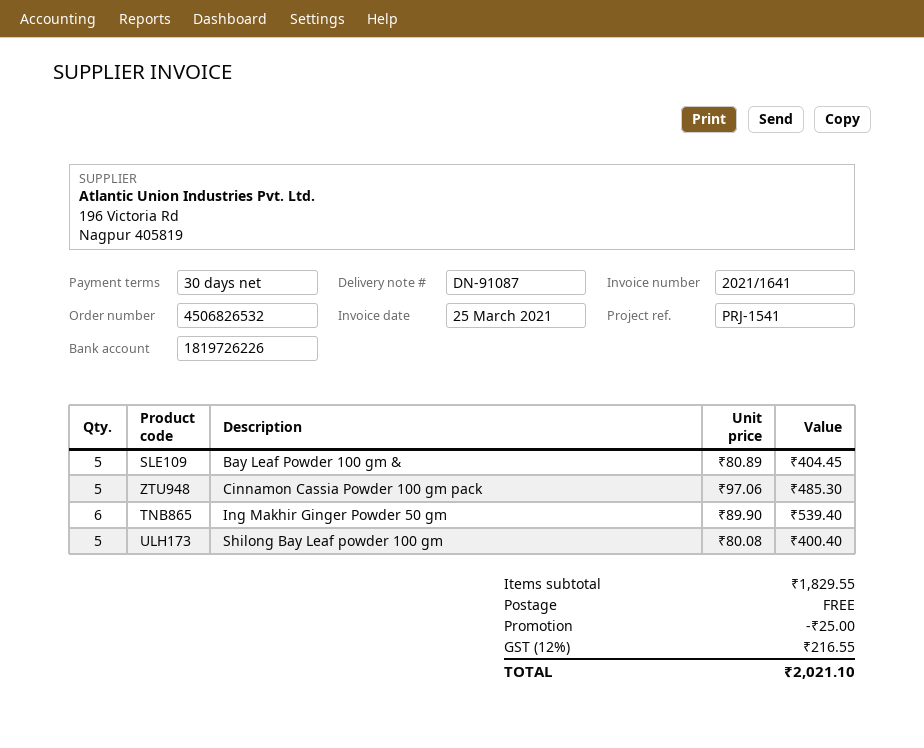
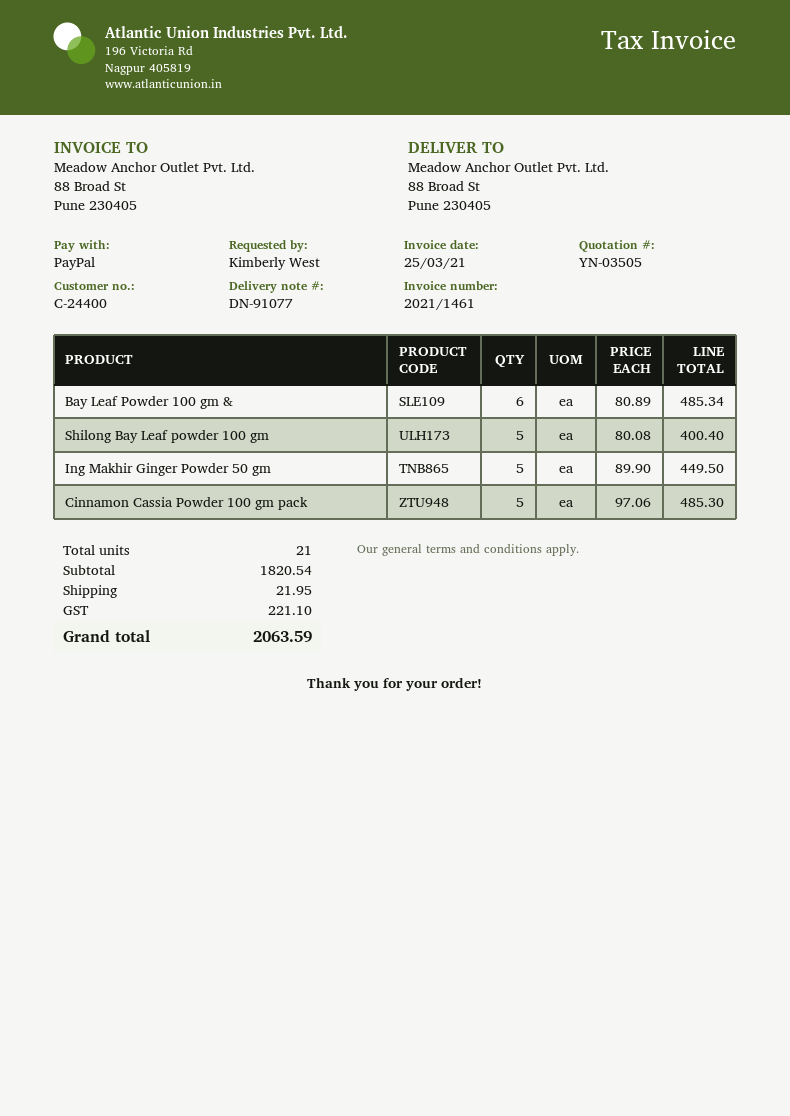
delivery note number: DN-91087 -> DN-91077
invoice number: 2021/1641 -> 2021/1461
Bay Leaf Powder 100 gm &: 5 x 80.89 = 404.45 -> 6 x 80.89 = 485.34
Ing Makhir Ginger Powder 50 gm: 6 x 89.90 = 539.40 -> 5 x 89.90 = 449.50
subtotal: 1829.55 -> 1820.54
discount: 25.00 -> none
shipping: 0.00 -> 21.95
tax: 216.55 -> 221.10
total: 2021.10 -> 2063.59

